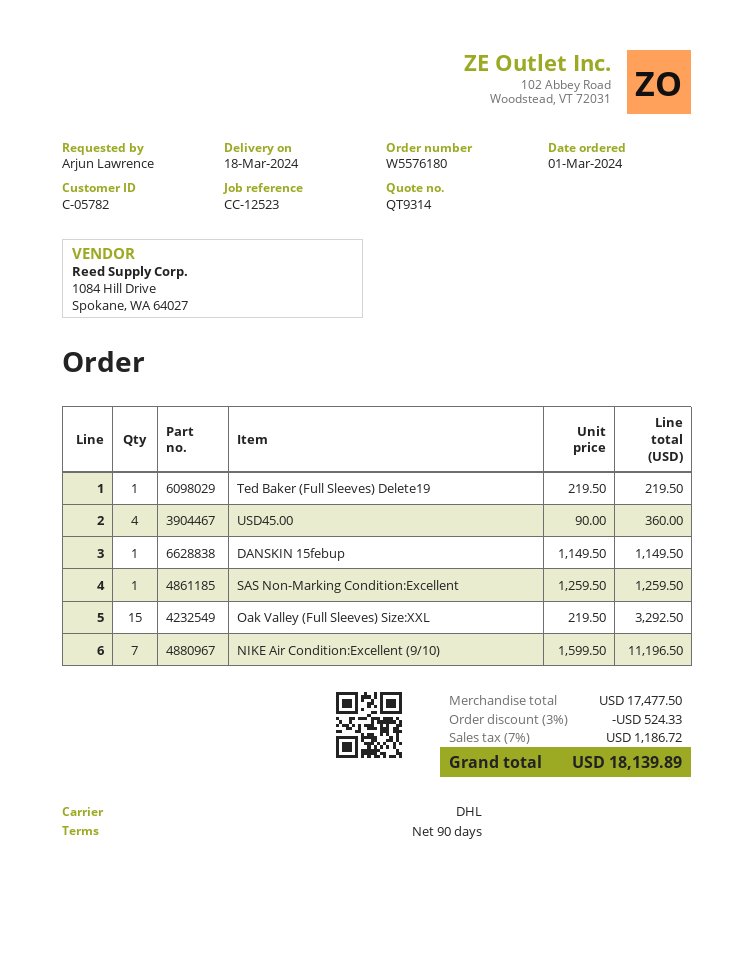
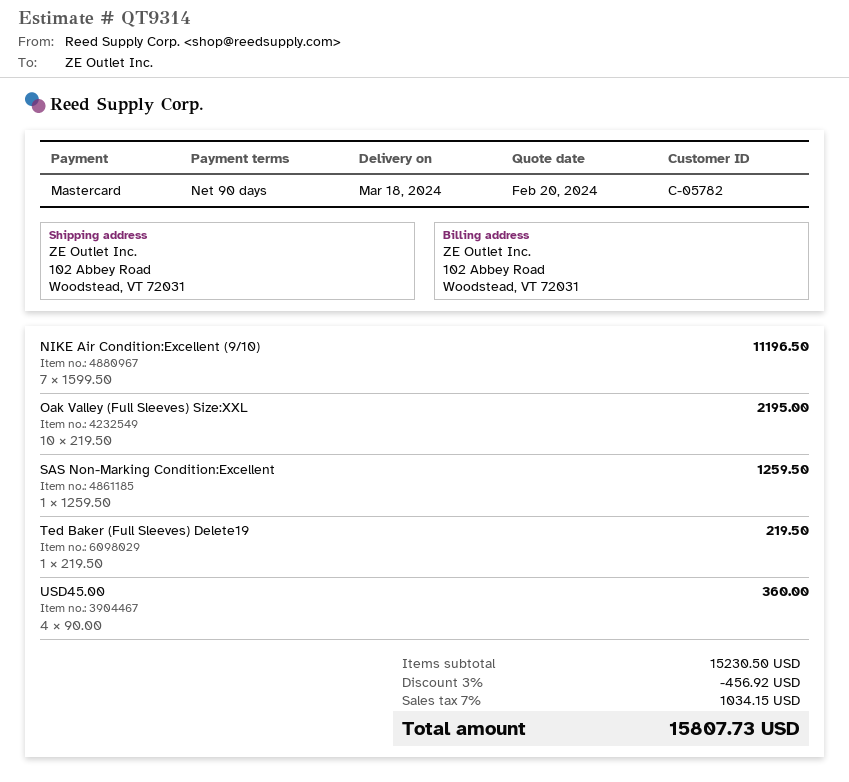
DANSKIN 15febup: 1 x 1149.50 = 1149.50 -> none
Oak Valley (Full Sleeves) Size:XXL: 15 x 219.50 = 3292.50 -> 10 x 219.50 = 2195.00
subtotal: 17477.50 -> 15230.50
discount: 3% = 524.33 -> 3% = 456.92
tax: 7% = 1186.72 -> 7% = 1034.15
total: 18139.89 -> 15807.73

